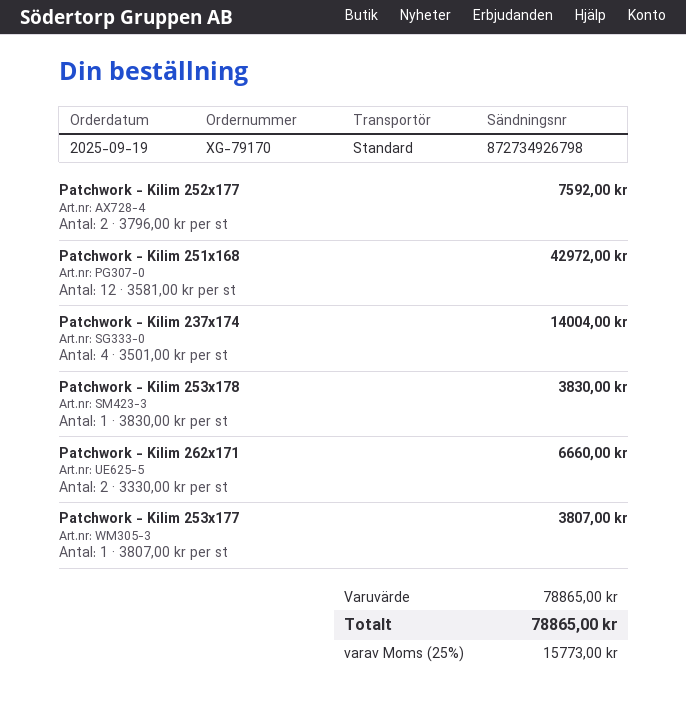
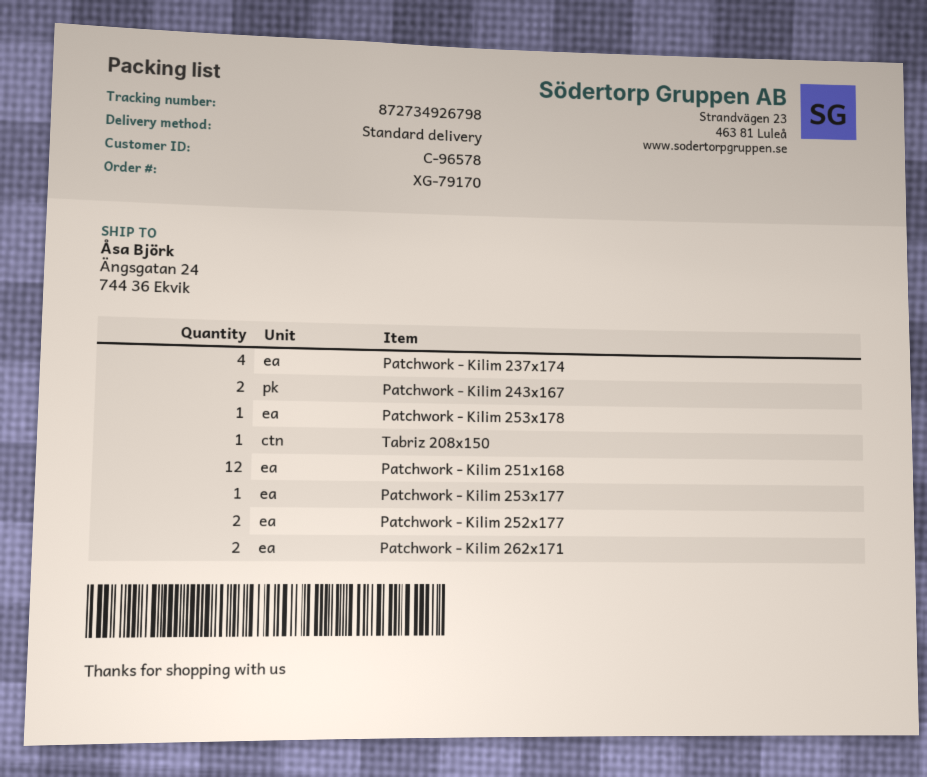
Patchwork - Kilim 243x167: none -> 2
Tabriz 208x150: none -> 1

